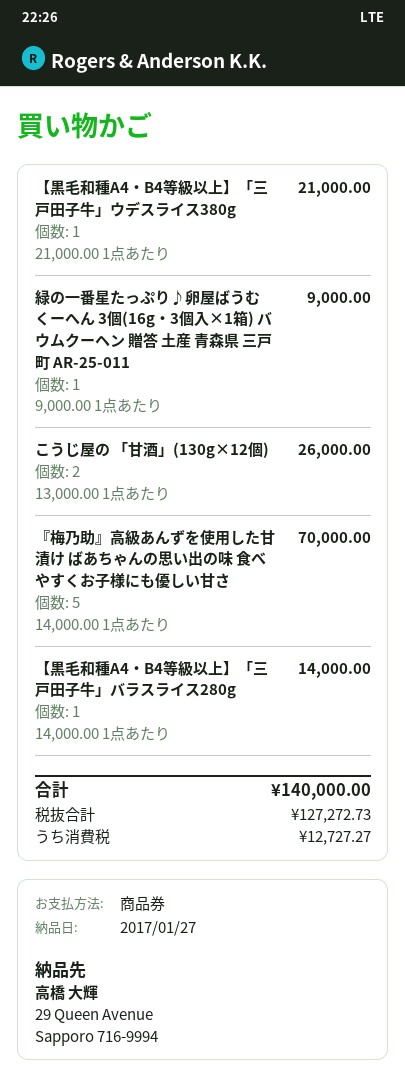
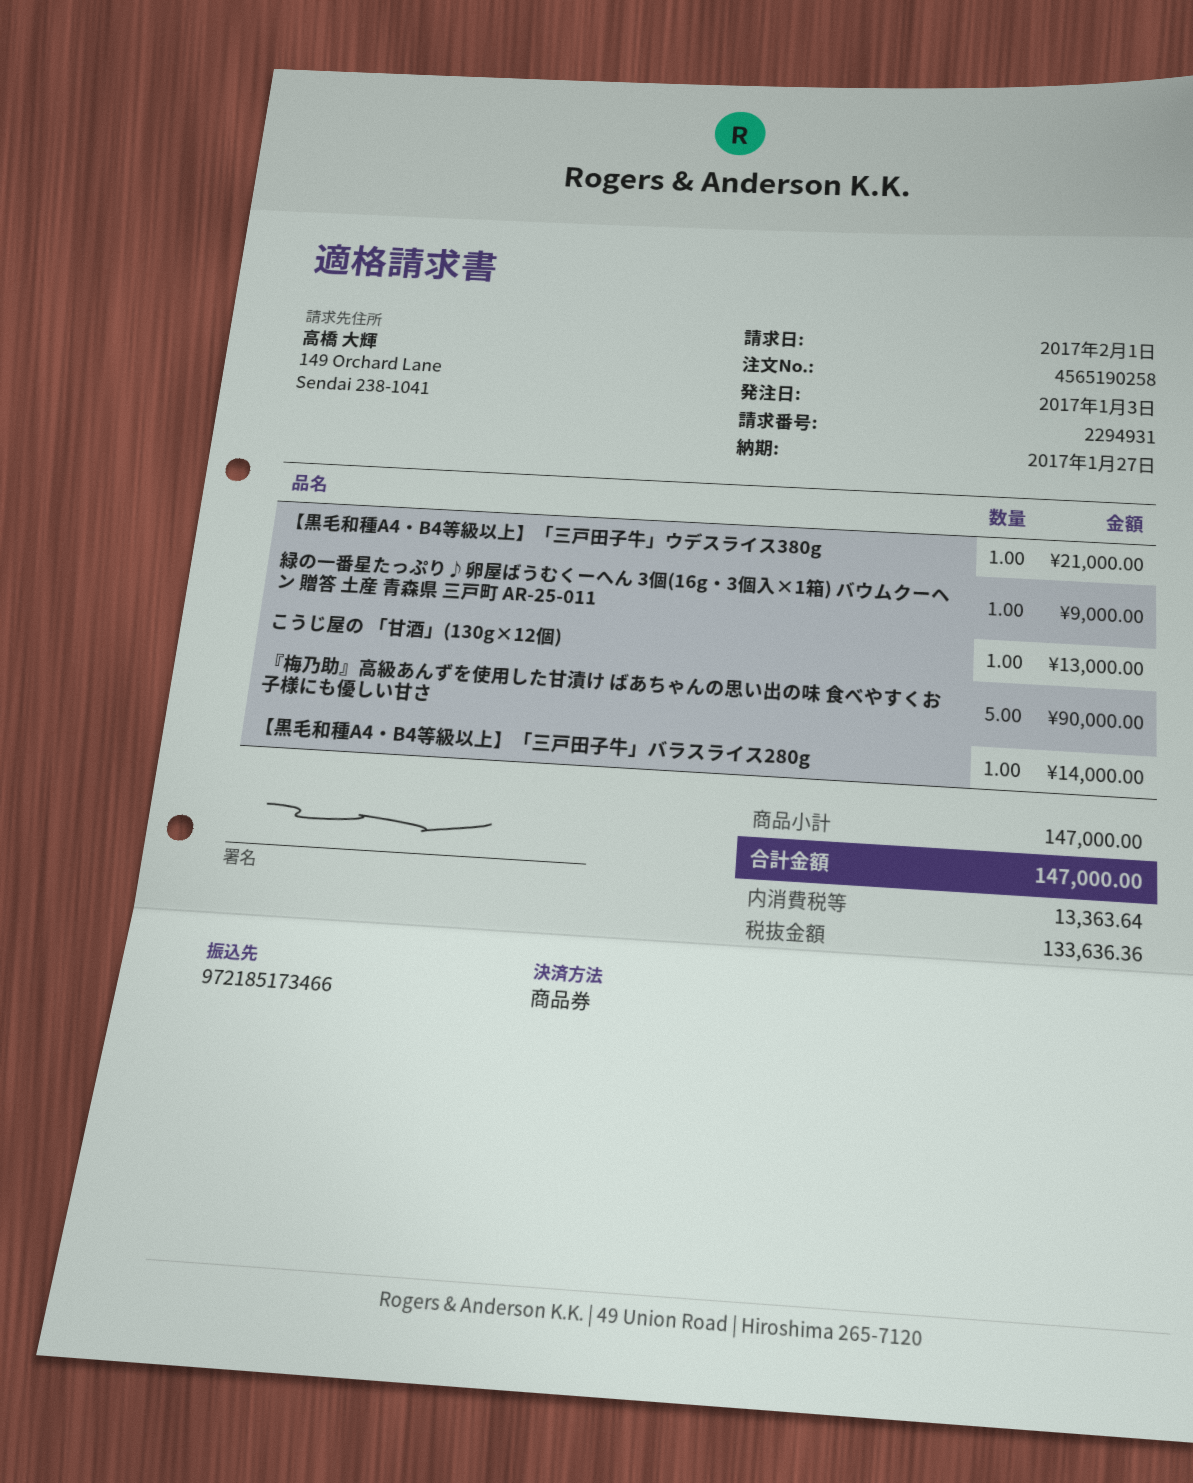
こうじ屋の 「甘酒」(130g×12個): 2 for 26000.00 -> 1 for 13000.00
『梅乃助』高級あんずを使用した甘漬け ばあちゃんの思い出の味 食べやすくお子様にも優しい甘さ: 5 for 70000.00 -> 5 for 90000.00
net: 127272.73 -> 133636.36
tax: 12727.27 -> 13363.64
total: 140000.00 -> 147000.00

